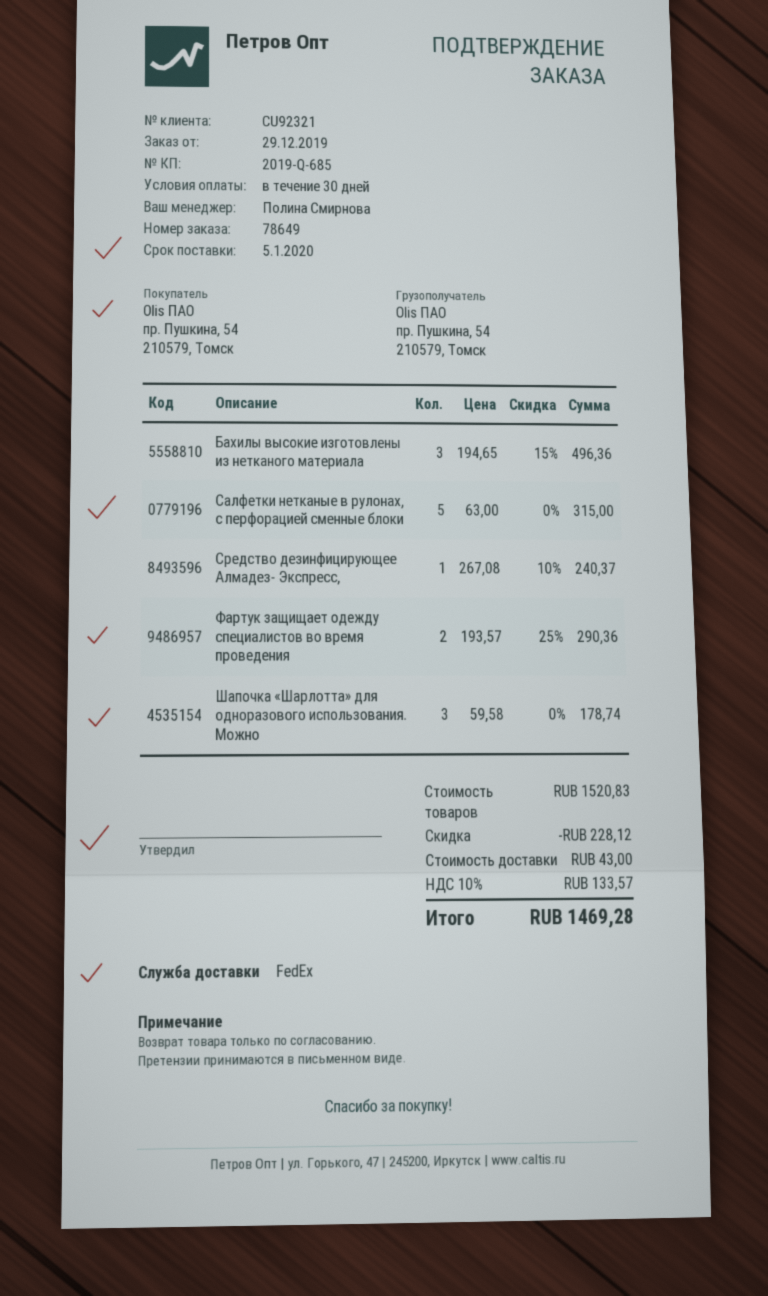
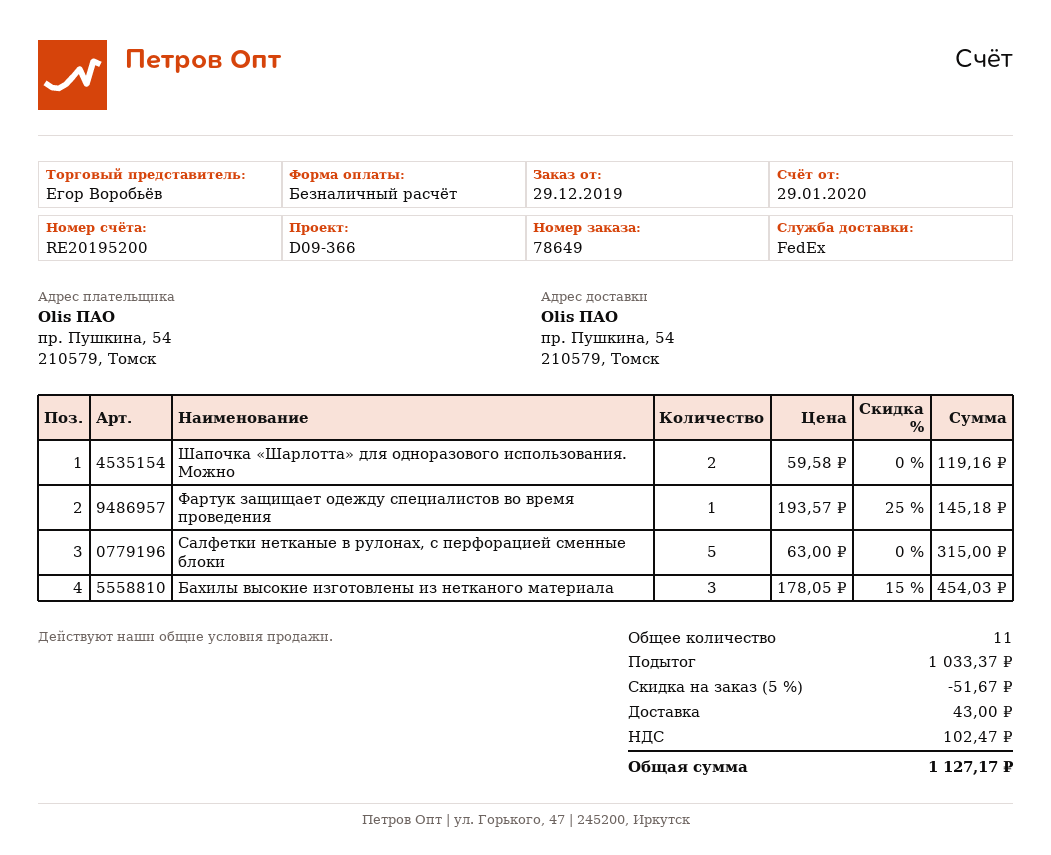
sales rep: Полина Смирнова -> Егор Воробьёв
Бахилы высокие изготовлены из нетканого материала: 3 x 194.65 - 15% = 496.36 -> 3 x 178.05 - 15% = 454.03
Средство дезинфицирующее Алмадез- Экспресс,: 1 x 267.08 - 10% = 240.37 -> none
Фартук защищает одежду специалистов во время проведения: 2 x 193.57 - 25% = 290.36 -> 1 x 193.57 - 25% = 145.18
Шапочка «Шарлотта» для одноразового использования. Можно: 3 x 59.58 = 178.74 -> 2 x 59.58 = 119.16
subtotal: 1520.83 -> 1033.37
discount: 228.12 -> 51.67
tax: 133.57 -> 102.47
total: 1469.28 -> 1127.17

